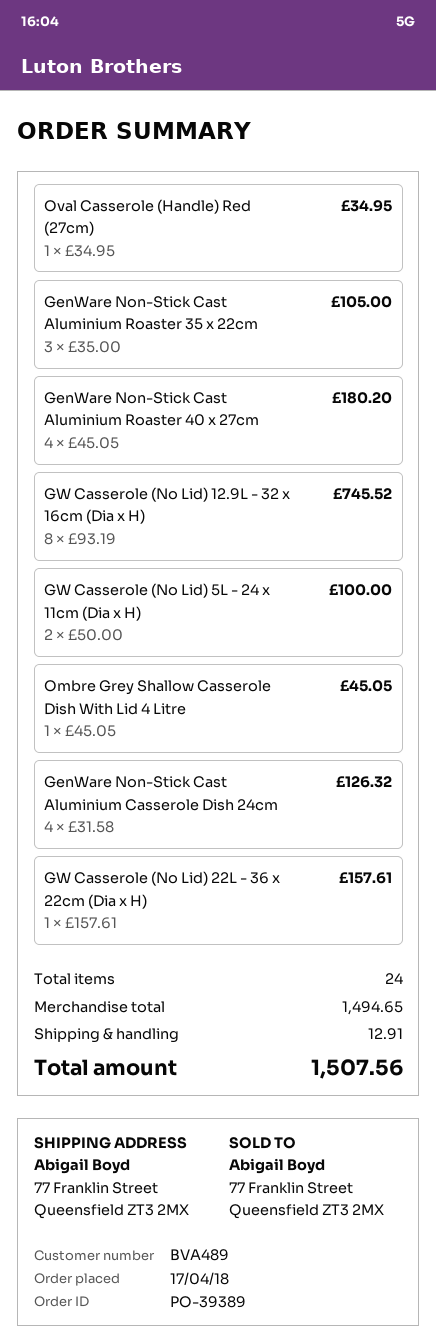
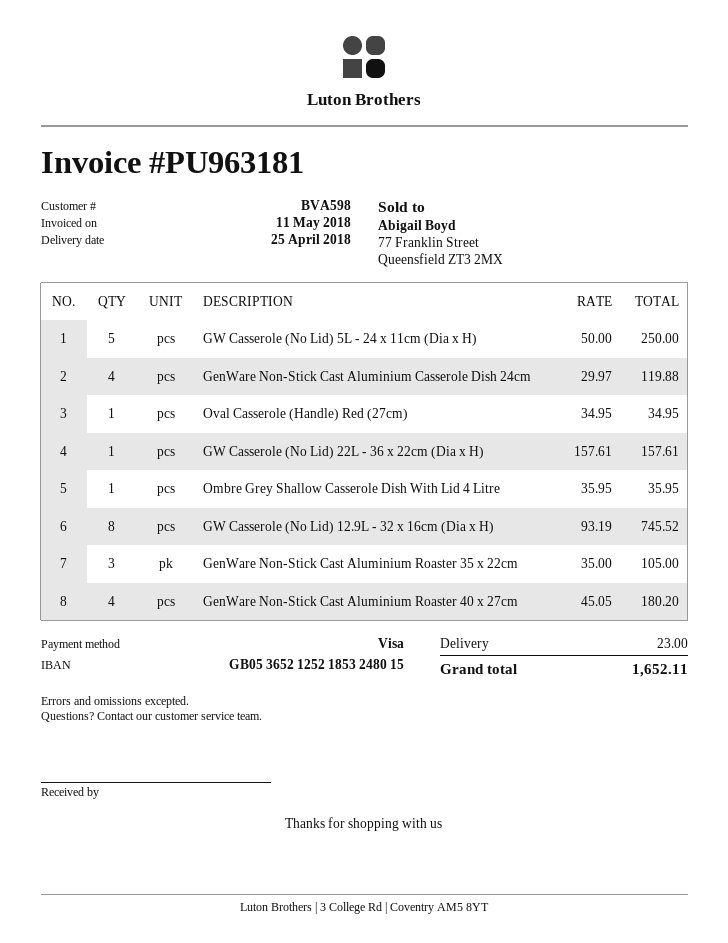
customer number: BVA489 -> BVA598
GW Casserole (No Lid) 5L - 24 x 11cm (Dia x H): 2 x 50.00 = 100.00 -> 5 x 50.00 = 250.00
Ombre Grey Shallow Casserole Dish With Lid 4 Litre: 1 x 45.05 = 45.05 -> 1 x 35.95 = 35.95
GenWare Non-Stick Cast Aluminium Casserole Dish 24cm: 4 x 31.58 = 126.32 -> 4 x 29.97 = 119.88
shipping: 12.91 -> 23.00
total: 1507.56 -> 1652.11

